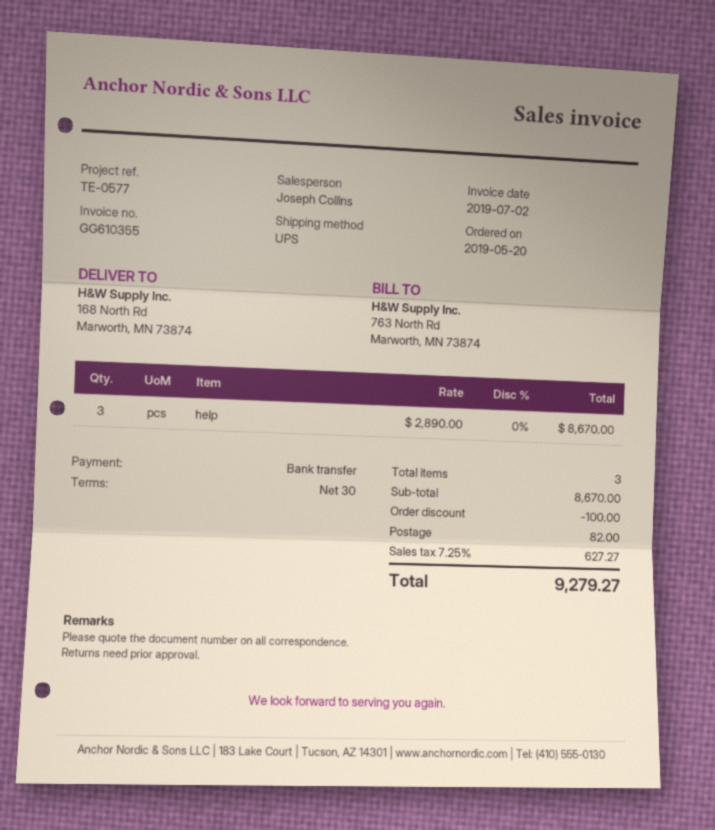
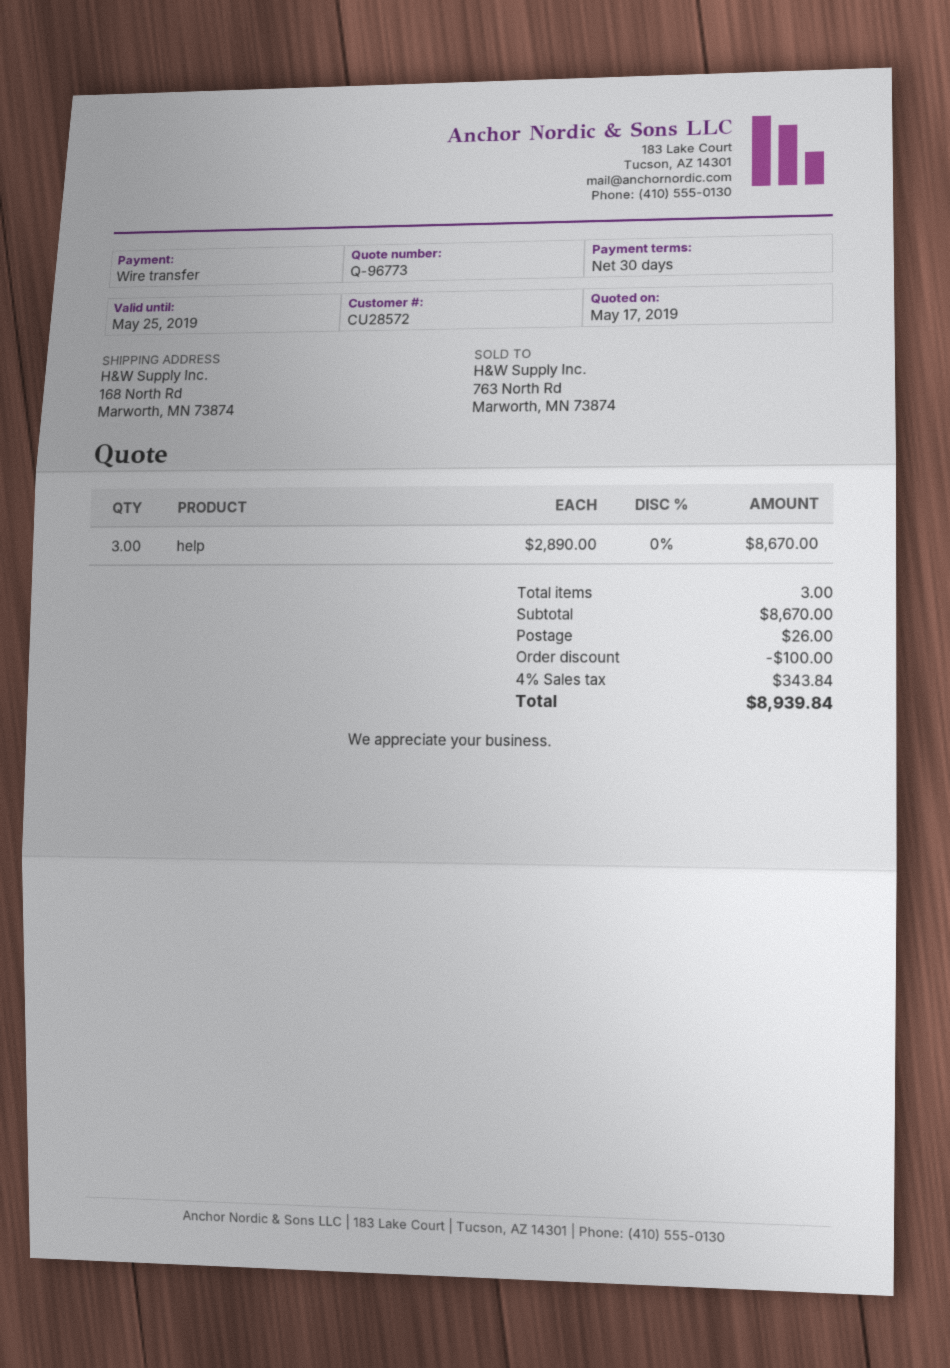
shipping: 82.00 -> 26.00
tax: 7.25% = 627.27 -> 4% = 343.84
total: 9279.27 -> 8939.84

